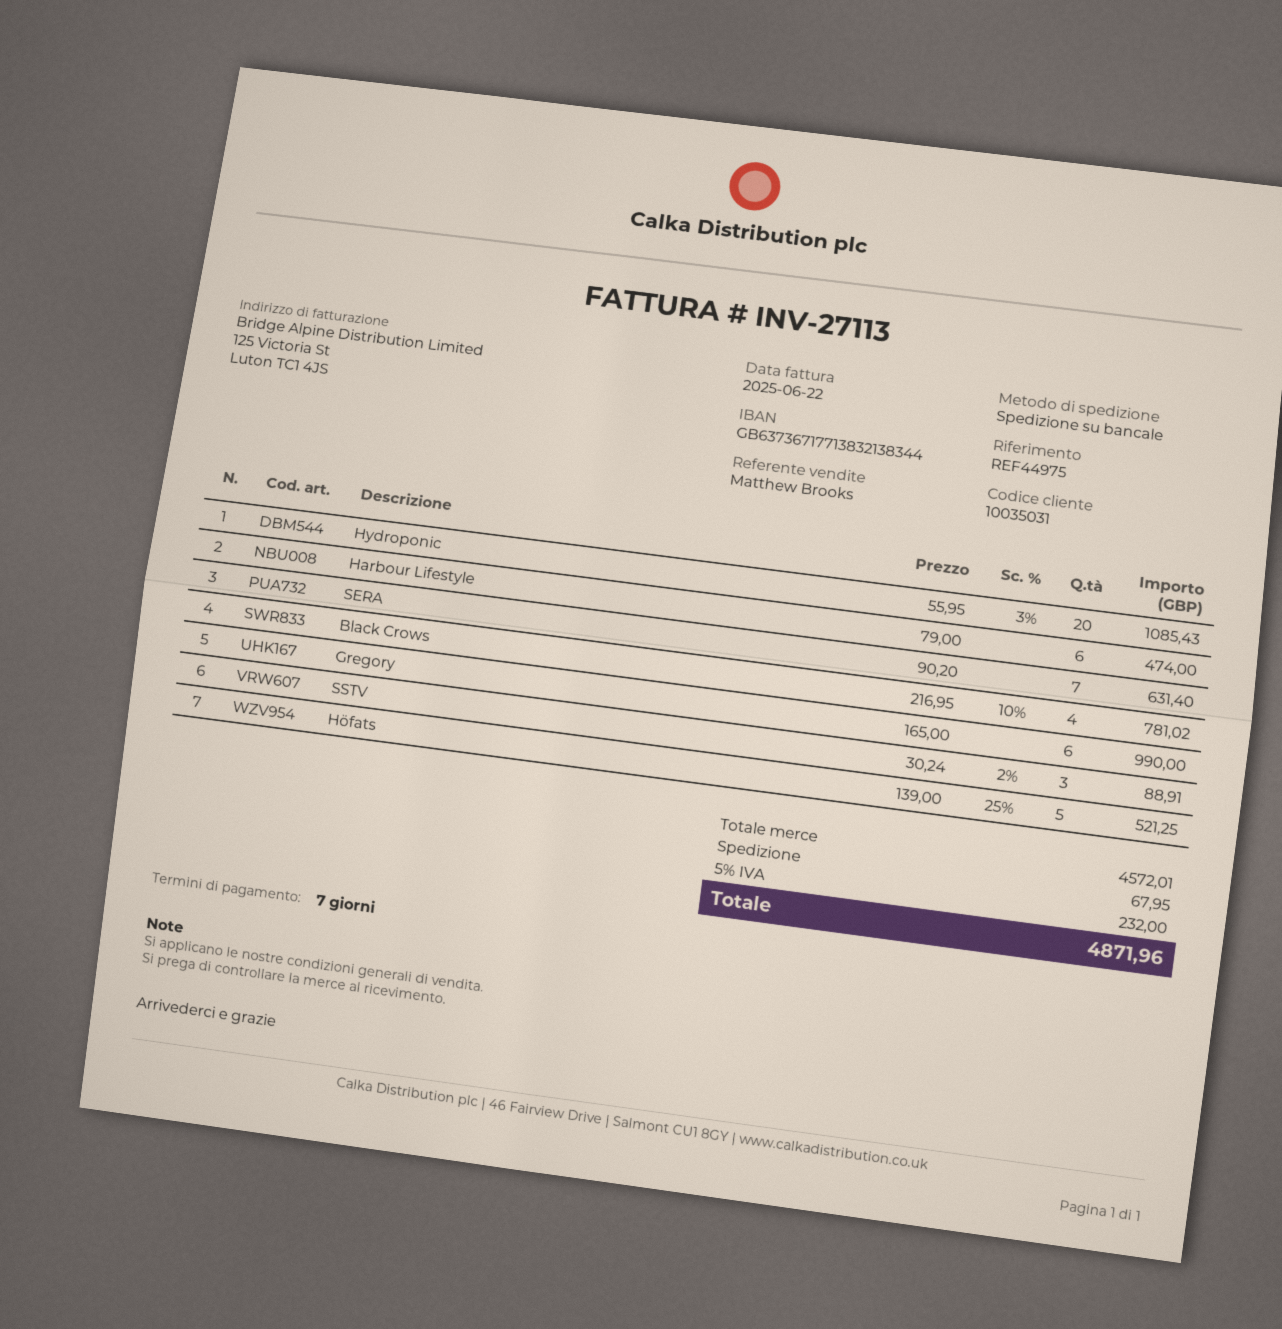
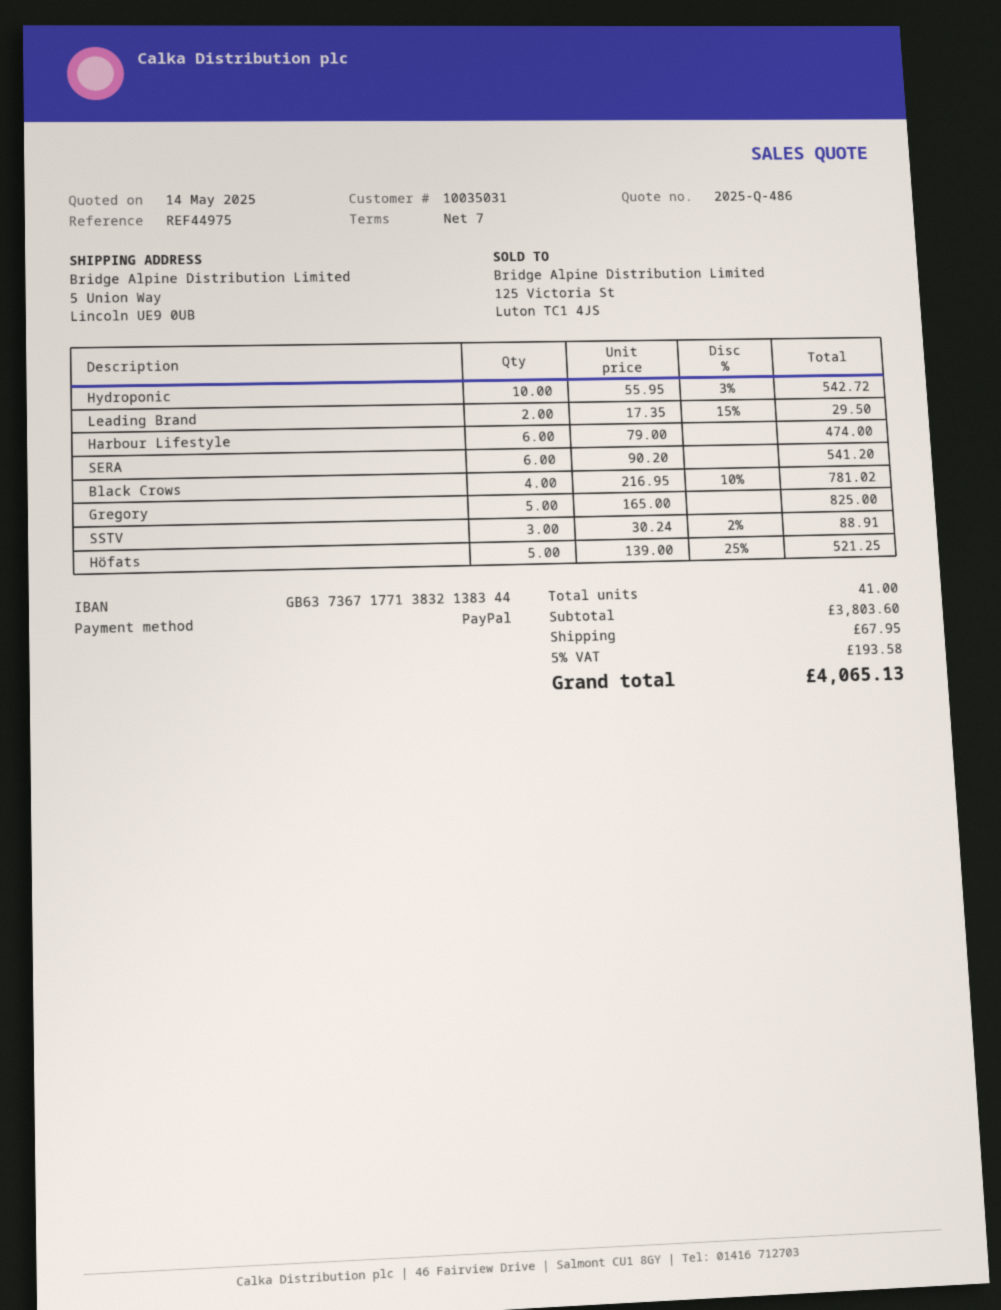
Hydroponic: 20 x 55.95 - 3% = 1085.43 -> 10 x 55.95 - 3% = 542.72
SERA: 7 x 90.20 = 631.40 -> 6 x 90.20 = 541.20
Gregory: 6 x 165.00 = 990.00 -> 5 x 165.00 = 825.00
Leading Brand: none -> 2 x 17.35 - 15% = 29.50
subtotal: 4572.01 -> 3803.60
tax: 5% = 232.00 -> 5% = 193.58
total: 4871.96 -> 4065.13

